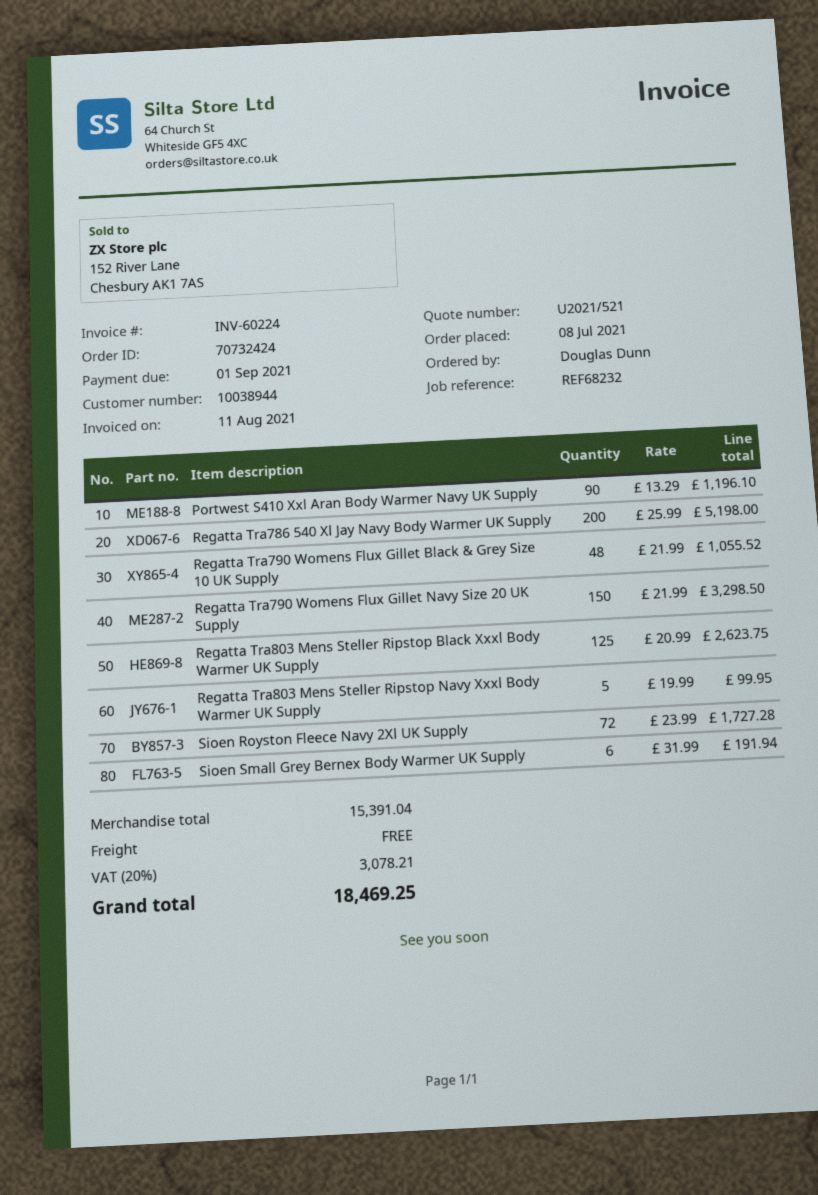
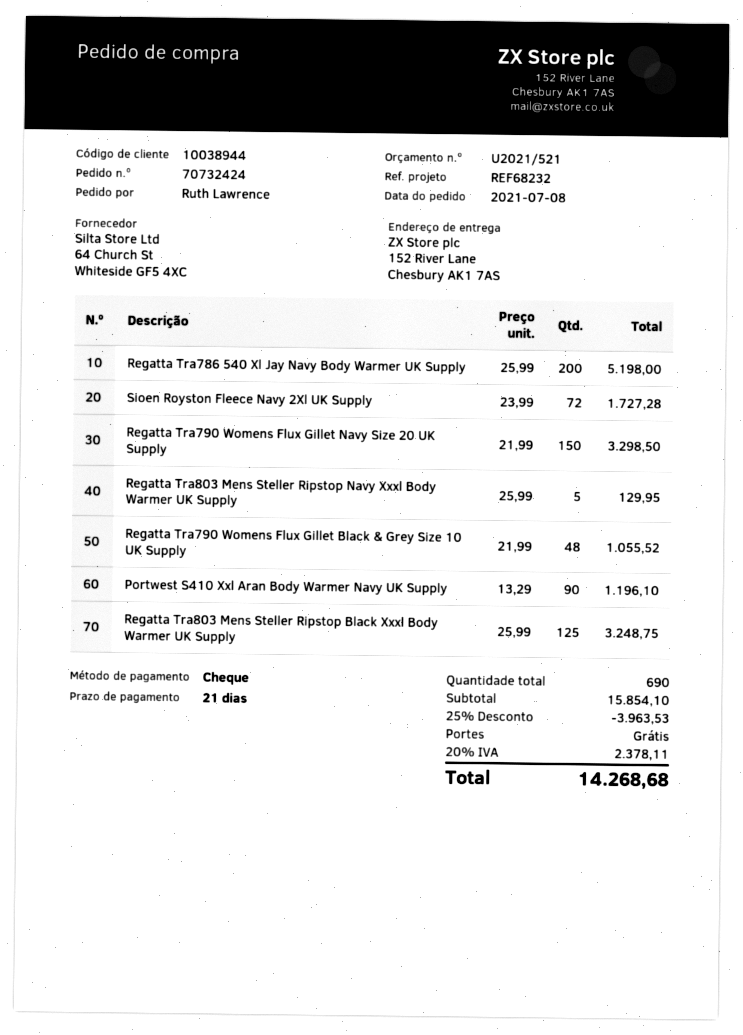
ordered by: Douglas Dunn -> Ruth Lawrence
Regatta Tra803 Mens Steller Ripstop Black Xxxl Body Warmer UK Supply: 125 x 20.99 = 2623.75 -> 125 x 25.99 = 3248.75
Regatta Tra803 Mens Steller Ripstop Navy Xxxl Body Warmer UK Supply: 5 x 19.99 = 99.95 -> 5 x 25.99 = 129.95
Sioen Small Grey Bernex Body Warmer UK Supply: 6 x 31.99 = 191.94 -> none
subtotal: 15391.04 -> 15854.10
discount: none -> 25% = 3963.53
tax: 20% = 3078.21 -> 20% = 2378.11
total: 18469.25 -> 14268.68

